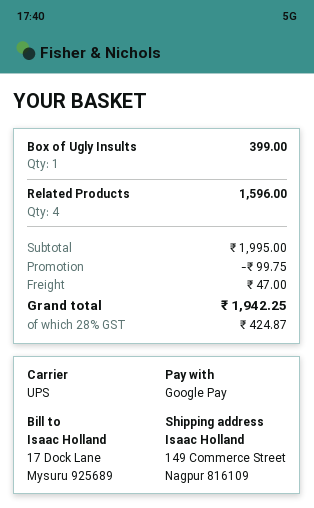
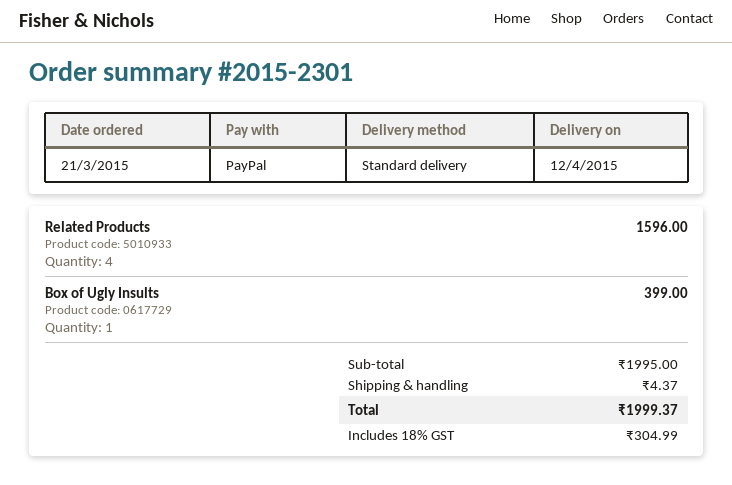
payment method: Google Pay -> PayPal
shipping method: UPS -> standard
discount: 99.75 -> none
shipping: 47.00 -> 4.37
tax: 28% = 424.87 -> 18% = 304.99
total: 1942.25 -> 1999.37

